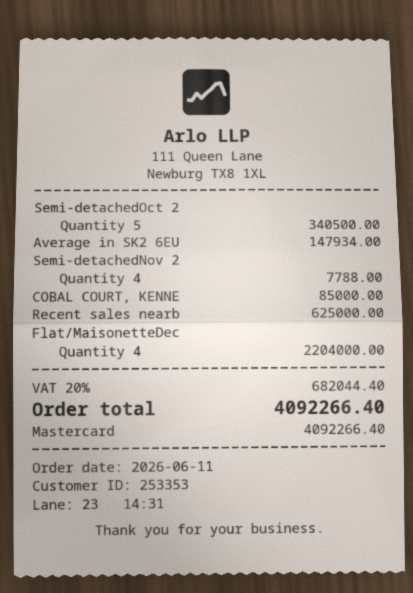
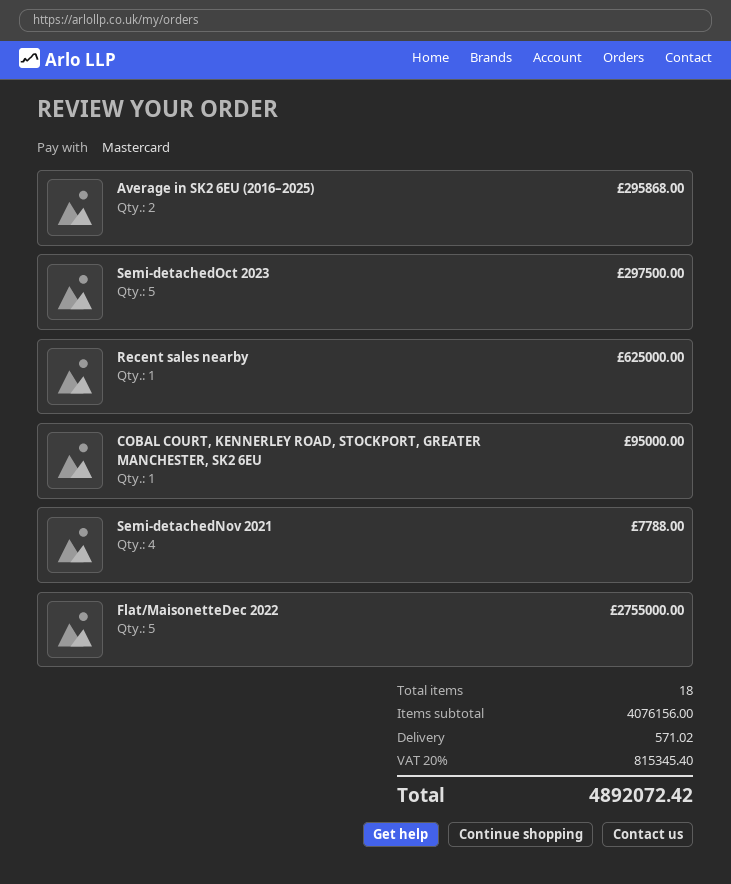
Semi-detachedOct 2: 5 for 340500.00 -> 5 for 297500.00
Average in SK2 6EU: 1 for 147934.00 -> 2 for 295868.00
COBAL COURT, KENNE: 1 for 85000.00 -> 1 for 95000.00
Flat/MaisonetteDec: 4 for 2204000.00 -> 5 for 2755000.00
shipping: none -> 571.02
tax: 20% = 682044.40 -> 20% = 815345.40
total: 4092266.40 -> 4892072.42

